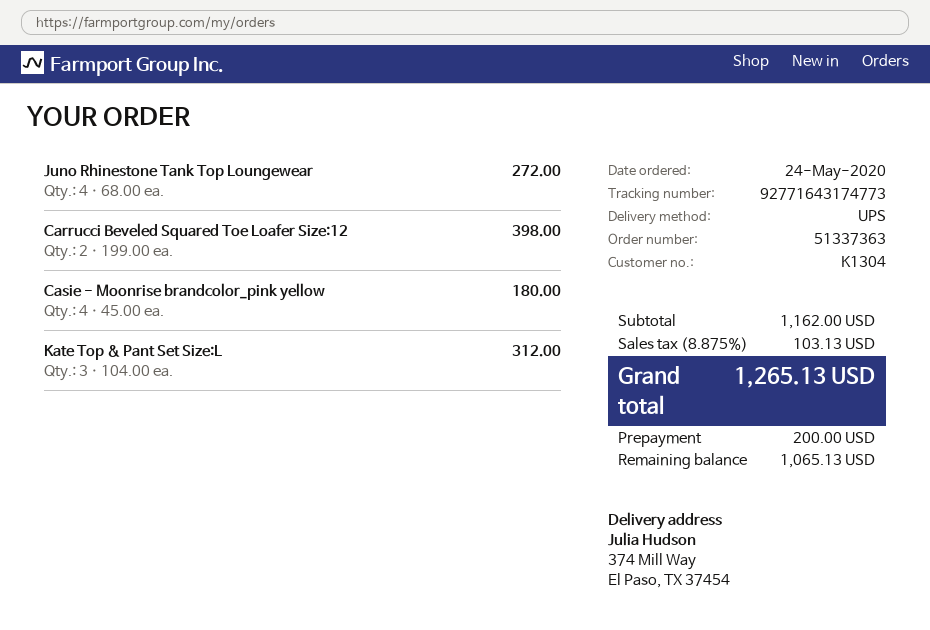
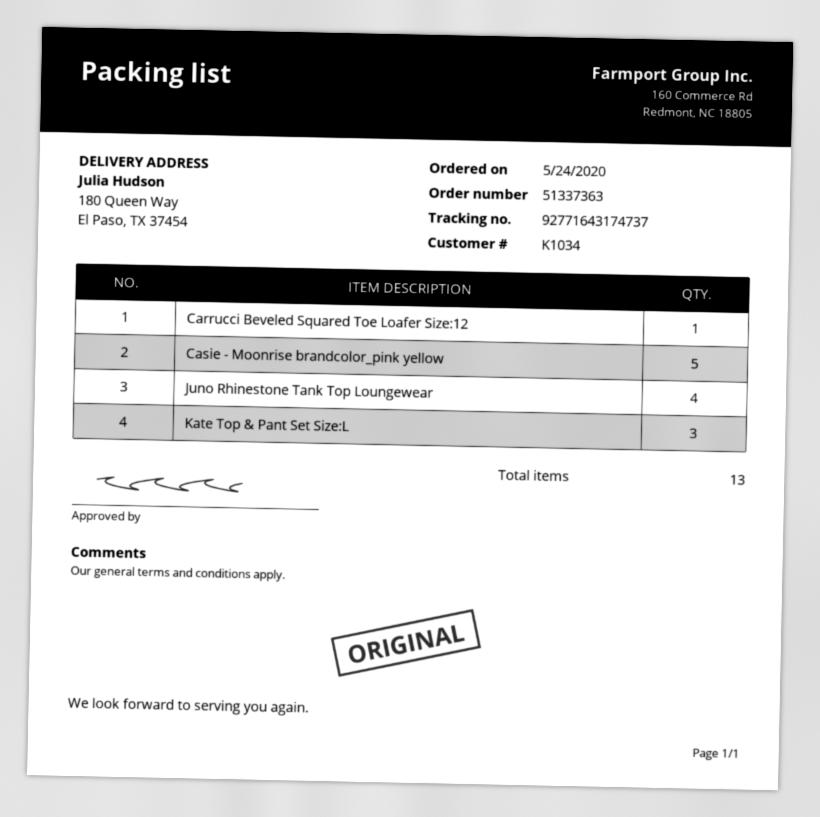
customer number: K1304 -> K1034
tracking number: 92771643174773 -> 92771643174737
ship to: 374 Mill Way, El Paso, TX 37454 -> 180 Queen Way, El Paso, TX 37454
Carrucci Beveled Squared Toe Loafer Size:12: 2 -> 1
Casie - Moonrise brandcolor_pink yellow: 4 -> 5

